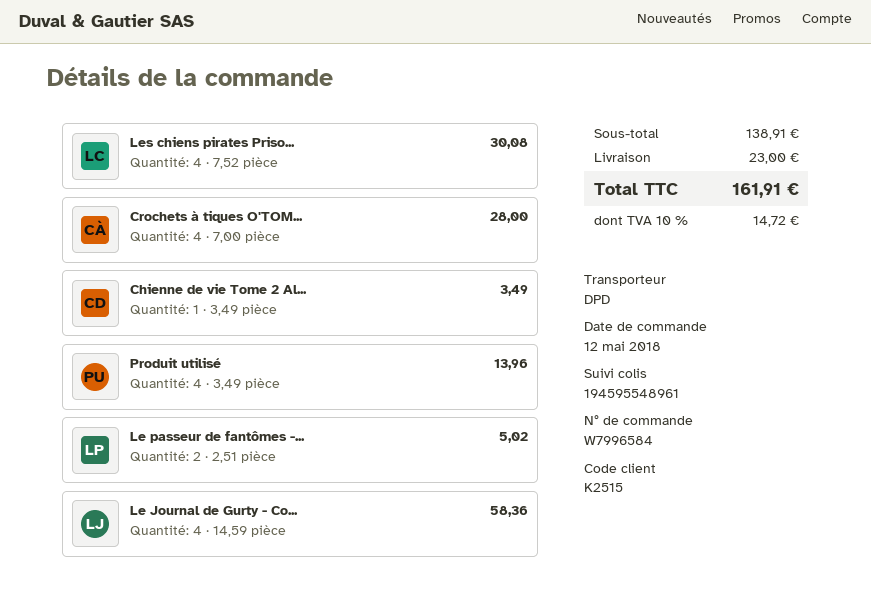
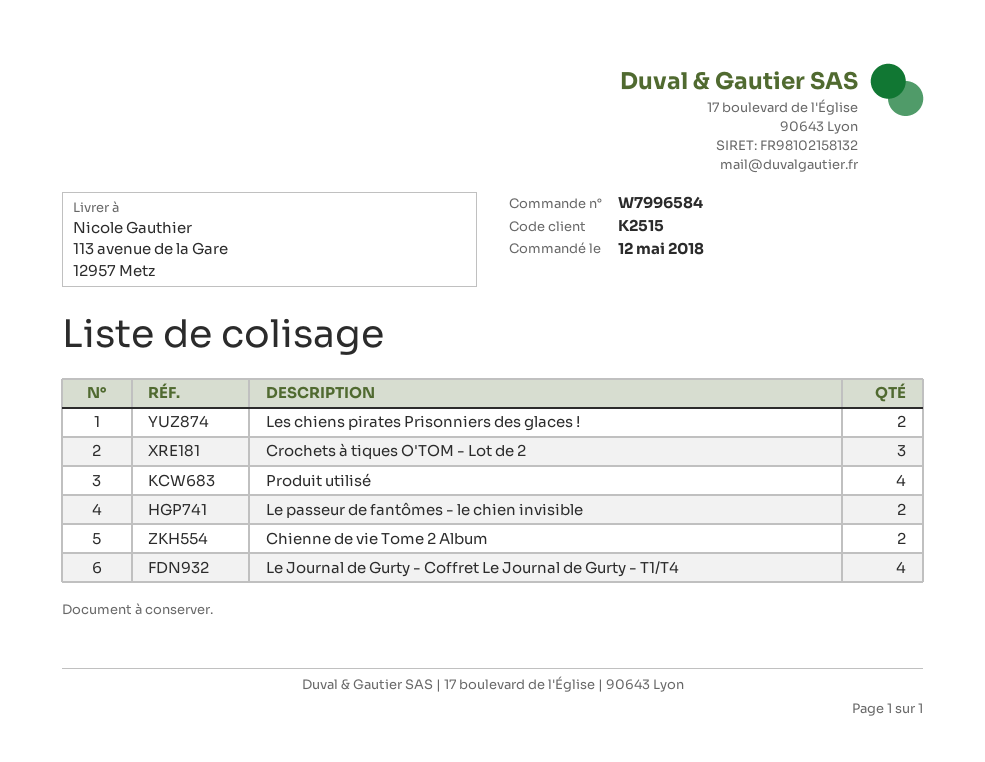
Les chiens pirates Priso...: 4 -> 2
Crochets à tiques O'TOM...: 4 -> 3
Chienne de vie Tome 2 Al...: 1 -> 2

